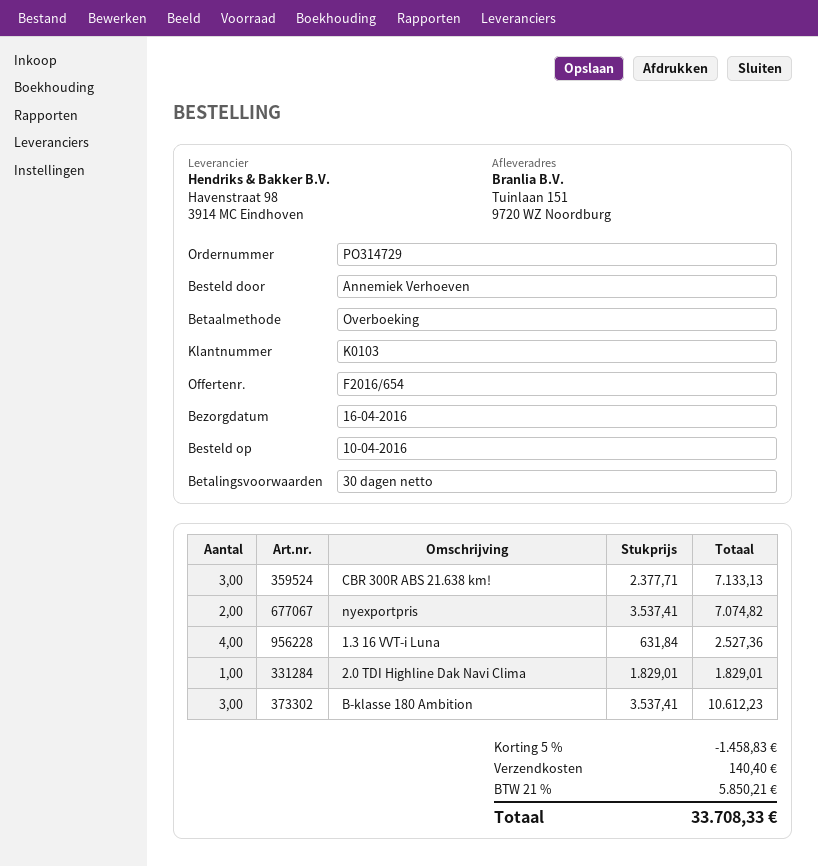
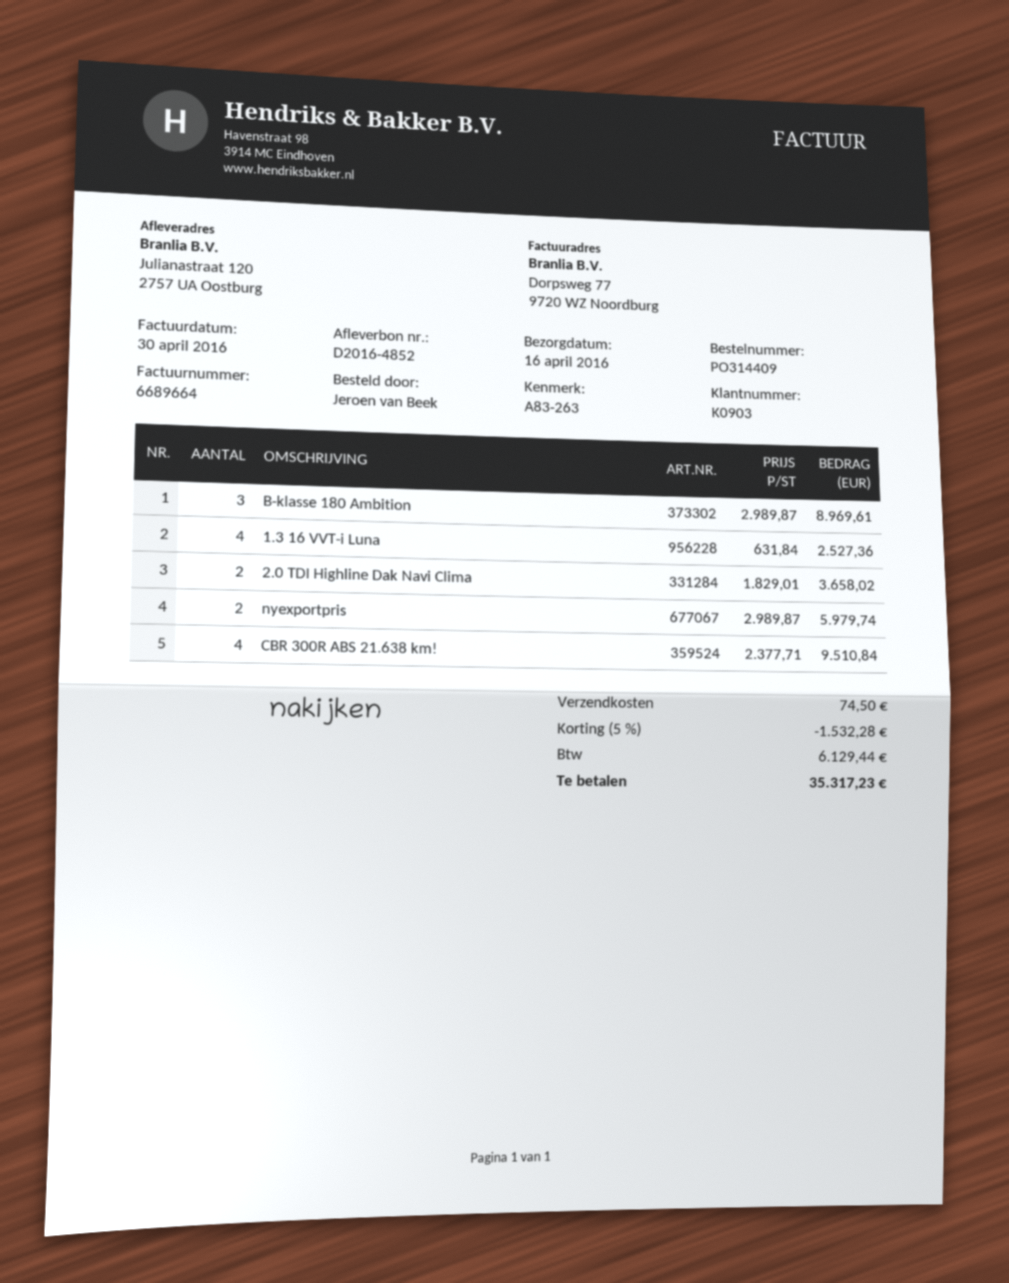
order number: PO314729 -> PO314409
customer number: K0103 -> K0903
ordered by: Annemiek Verhoeven -> Jeroen van Beek
ship to: Tuinlaan 151, 9720 WZ Noordburg -> Julianastraat 120, 2757 UA Oostburg
CBR 300R ABS 21.638 km!: 3 x 2377.71 = 7133.13 -> 4 x 2377.71 = 9510.84
nyexportpris: 2 x 3537.41 = 7074.82 -> 2 x 2989.87 = 5979.74
2.0 TDI Highline Dak Navi Clima: 1 x 1829.01 = 1829.01 -> 2 x 1829.01 = 3658.02
B-klasse 180 Ambition: 3 x 3537.41 = 10612.23 -> 3 x 2989.87 = 8969.61
discount: 5% = 1458.83 -> 5% = 1532.28
shipping: 140.40 -> 74.50
tax: 5850.21 -> 6129.44
total: 33708.33 -> 35317.23

